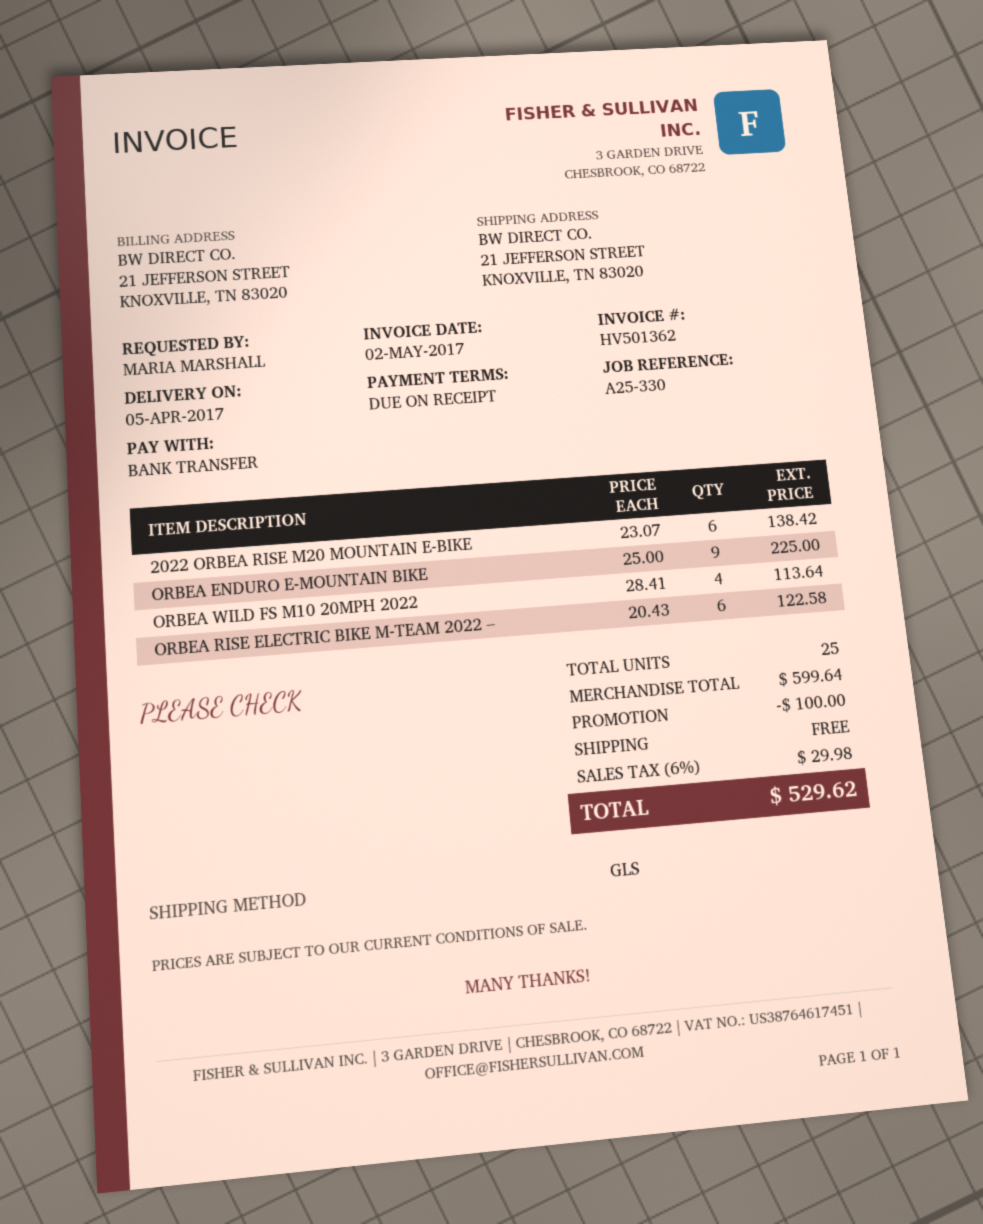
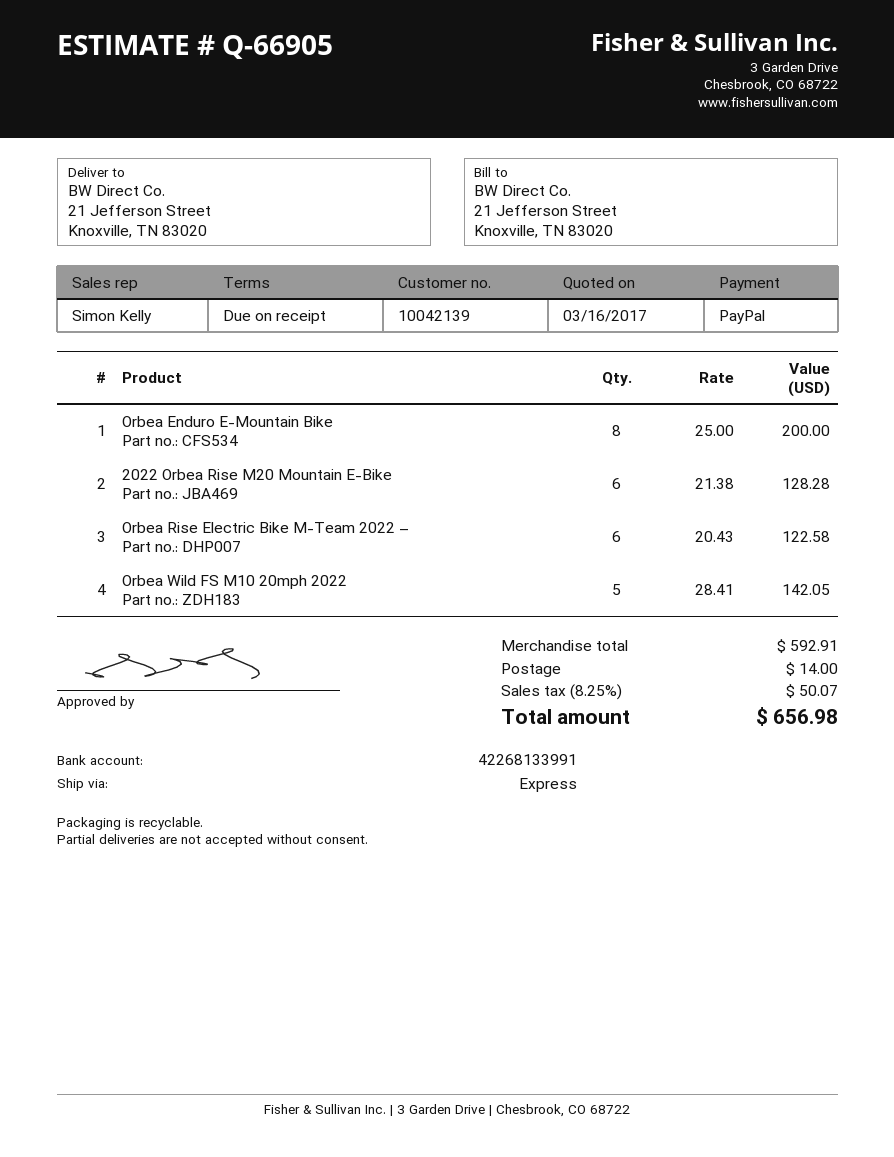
payment method: bank transfer -> PayPal
shipping method: GLS -> express
2022 ORBEA RISE M20 MOUNTAIN E-BIKE: 6 x 23.07 = 138.42 -> 6 x 21.38 = 128.28
ORBEA ENDURO E-MOUNTAIN BIKE: 9 x 25.00 = 225.00 -> 8 x 25.00 = 200.00
ORBEA WILD FS M10 20MPH 2022: 4 x 28.41 = 113.64 -> 5 x 28.41 = 142.05
subtotal: 599.64 -> 592.91
discount: 100.00 -> none
shipping: 0.00 -> 14.00
tax: 6% = 29.98 -> 8.25% = 50.07
total: 529.62 -> 656.98

